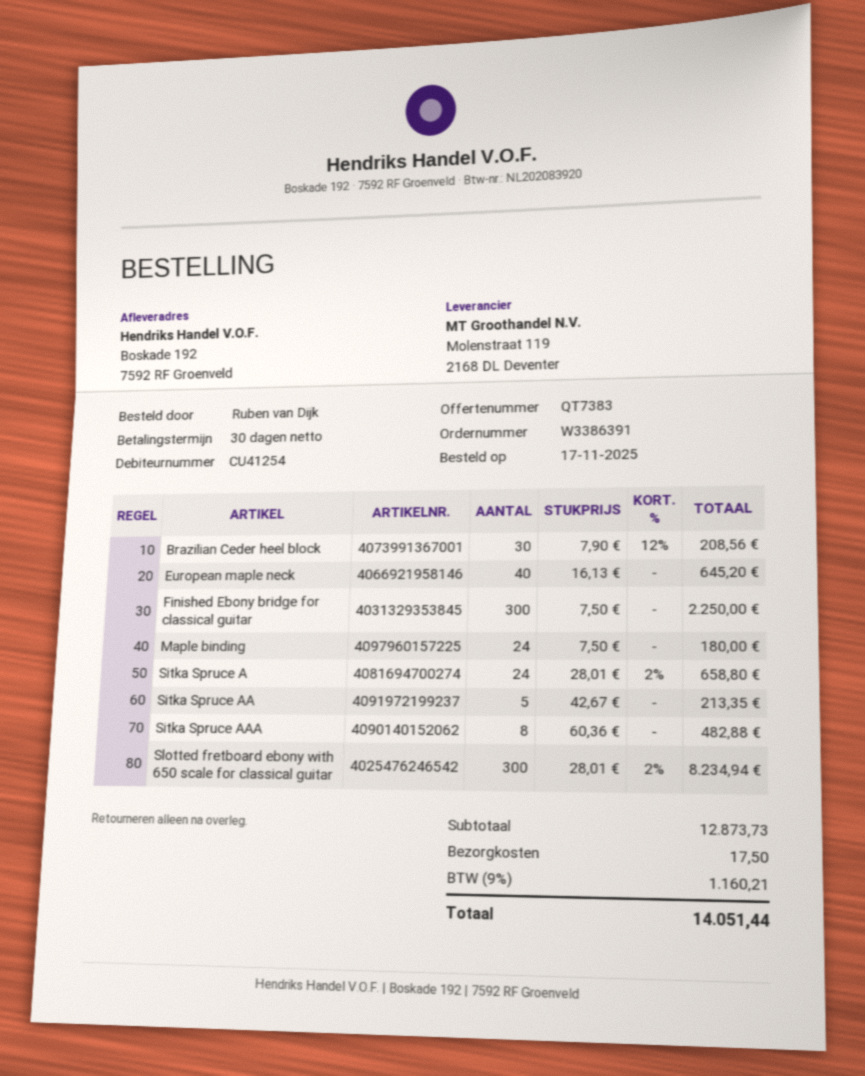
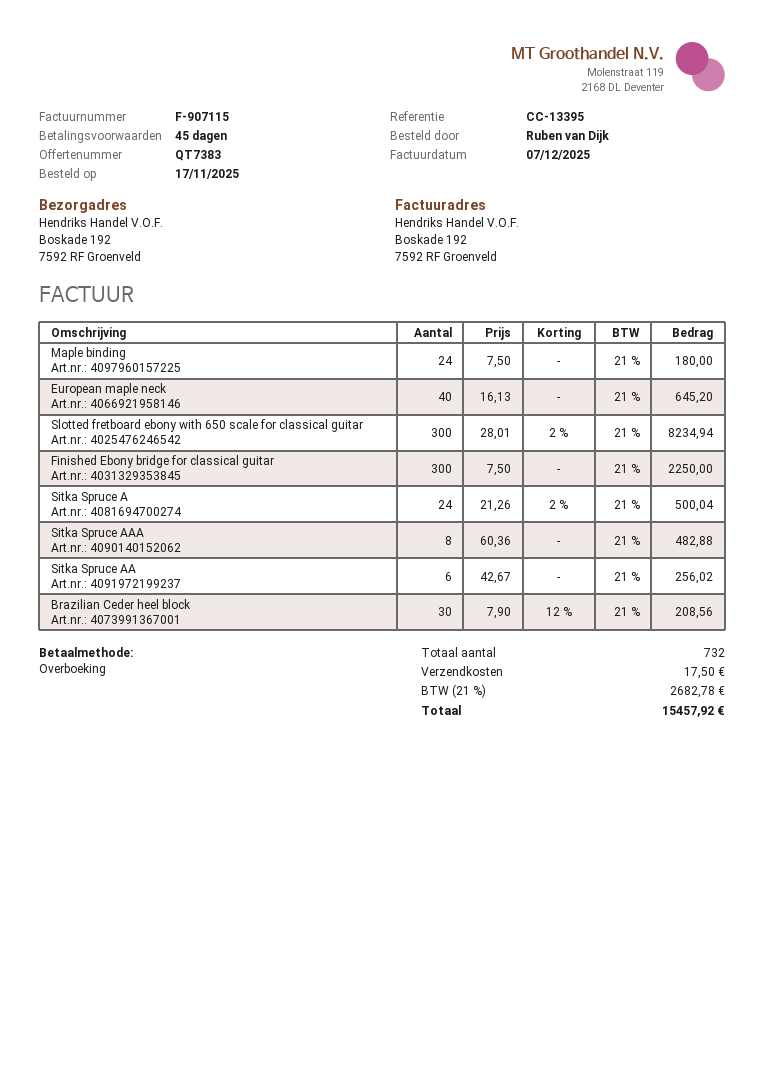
payment terms: 30 days -> 45 days
Sitka Spruce A: 24 x 28.01 - 2% = 658.80 -> 24 x 21.26 - 2% = 500.04
Sitka Spruce AA: 5 x 42.67 = 213.35 -> 6 x 42.67 = 256.02
tax: 9% = 1160.21 -> 21% = 2682.78
total: 14051.44 -> 15457.92

